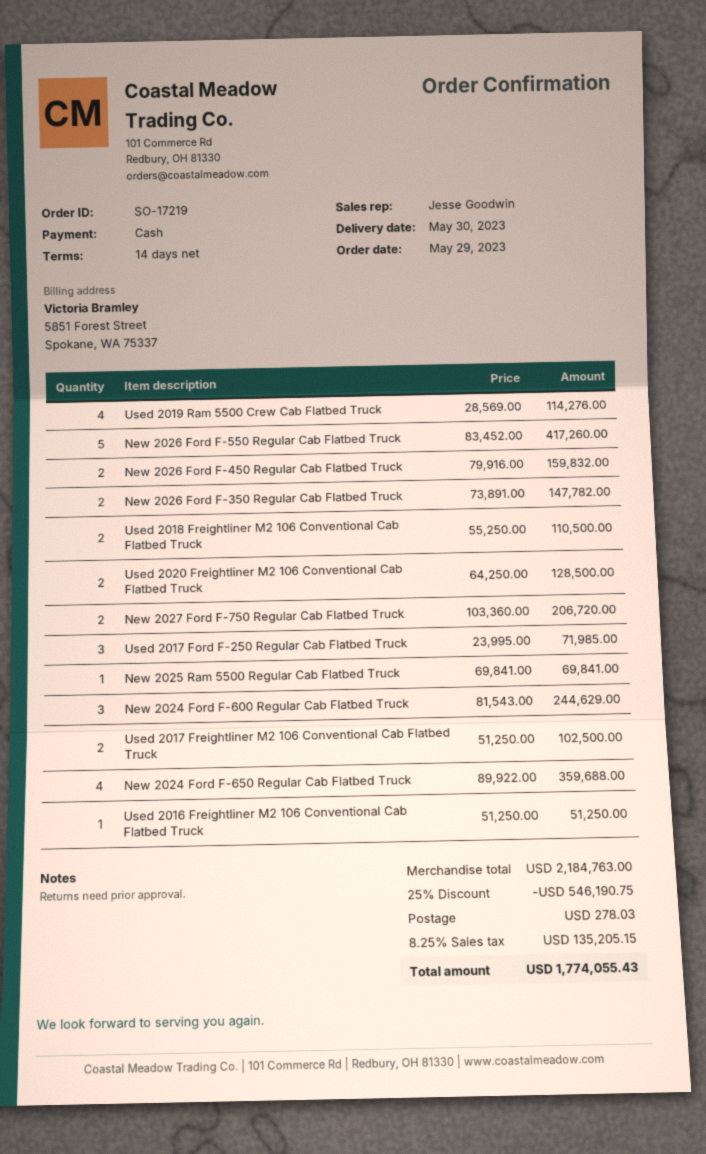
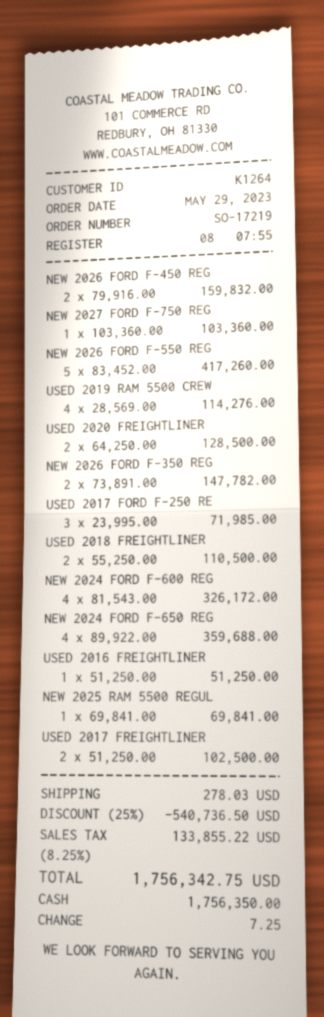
New 2027 Ford F-750 Regular Cab Flatbed Truck: 2 x 103360.00 = 206720.00 -> 1 x 103360.00 = 103360.00
New 2024 Ford F-600 Regular Cab Flatbed Truck: 3 x 81543.00 = 244629.00 -> 4 x 81543.00 = 326172.00
discount: 25% = 546190.75 -> 25% = 540736.50
tax: 8.25% = 135205.15 -> 8.25% = 133855.22
total: 1774055.43 -> 1756342.75

